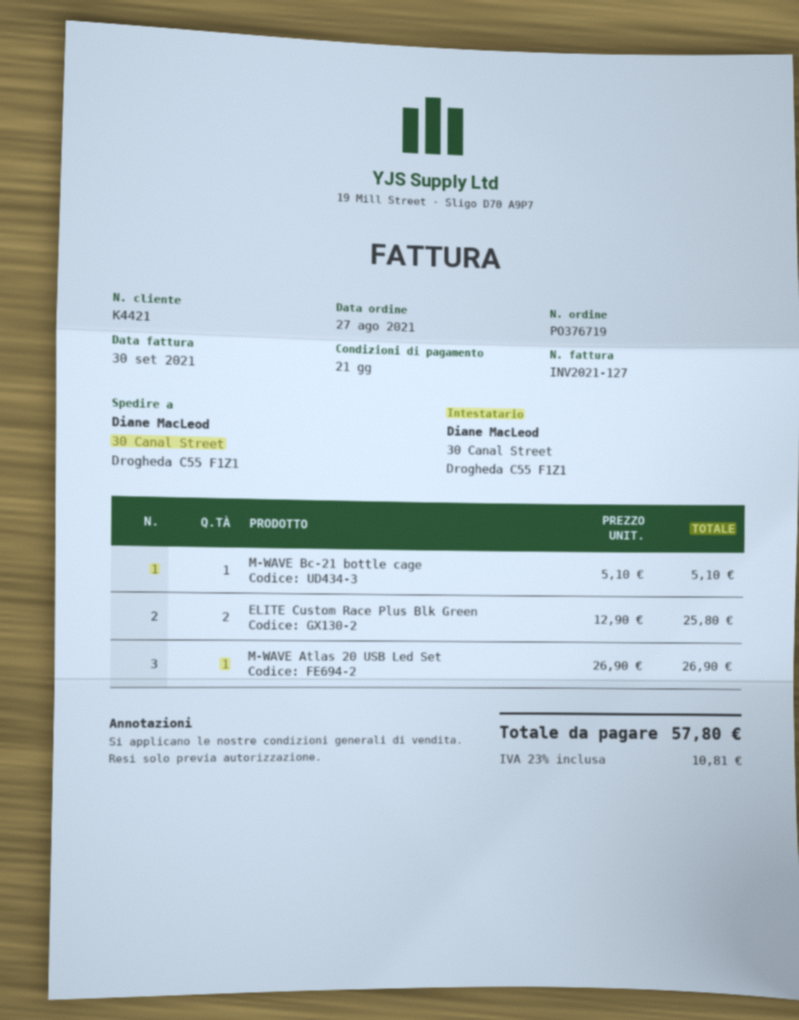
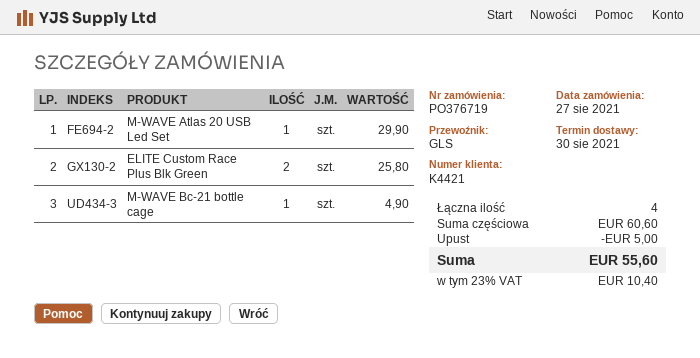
M-WAVE Bc-21 bottle cage: 1 for 5.10 -> 1 for 4.90
M-WAVE Atlas 20 USB Led Set: 1 for 26.90 -> 1 for 29.90
discount: none -> 5.00
tax: 23% = 10.81 -> 23% = 10.40
total: 57.80 -> 55.60

